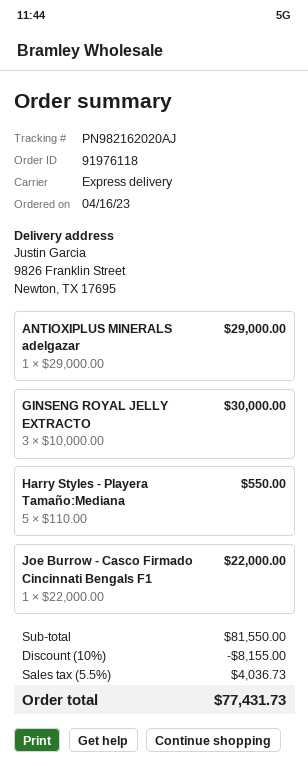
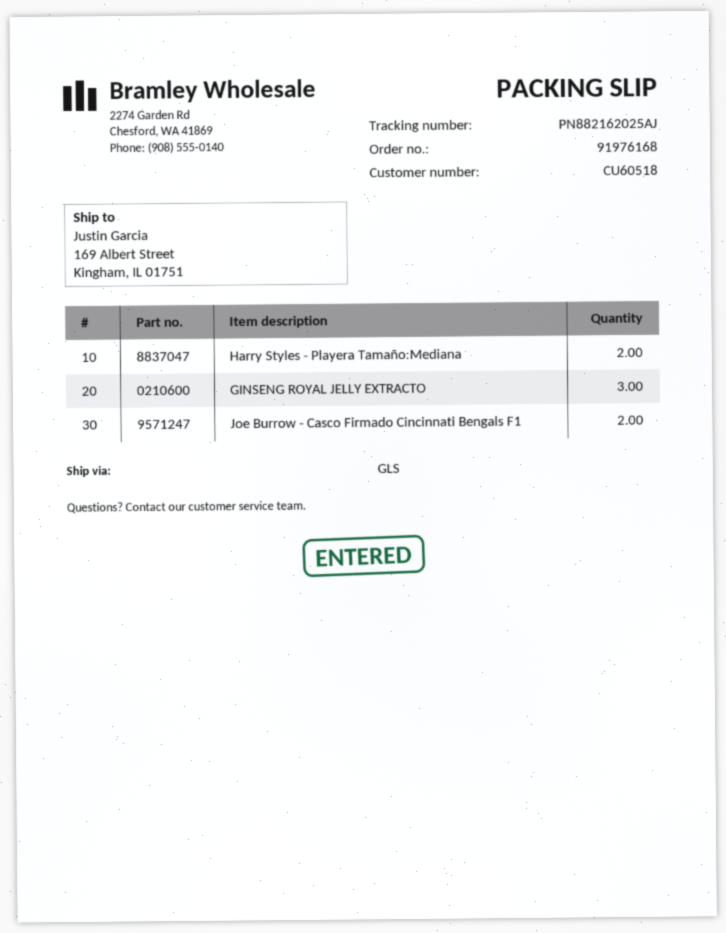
order number: 91976118 -> 91976168
shipping method: express -> GLS
tracking number: PN982162020AJ -> PN882162025AJ
ship to: 9826 Franklin Street, Newton, TX 17695 -> 169 Albert Street, Kingham, IL 01751
ANTIOXIPLUS MINERALS adelgazar: 1 -> none
Harry Styles - Playera Tamaño:Mediana: 5 -> 2
Joe Burrow - Casco Firmado Cincinnati Bengals F1: 1 -> 2

